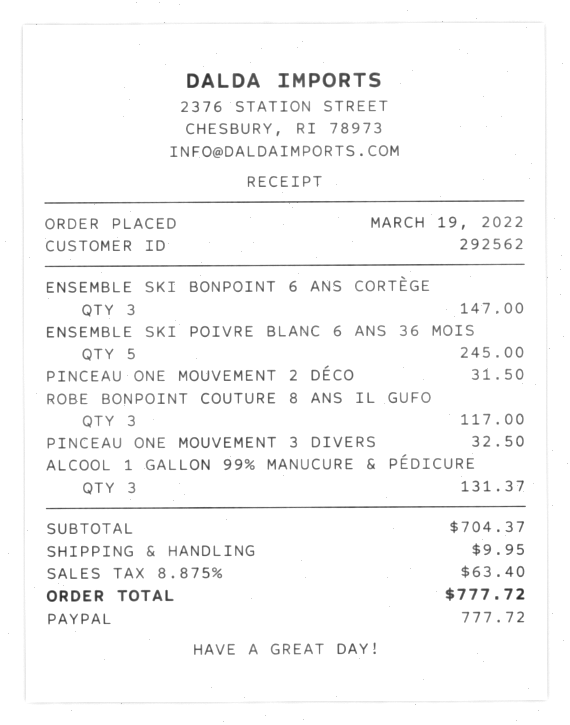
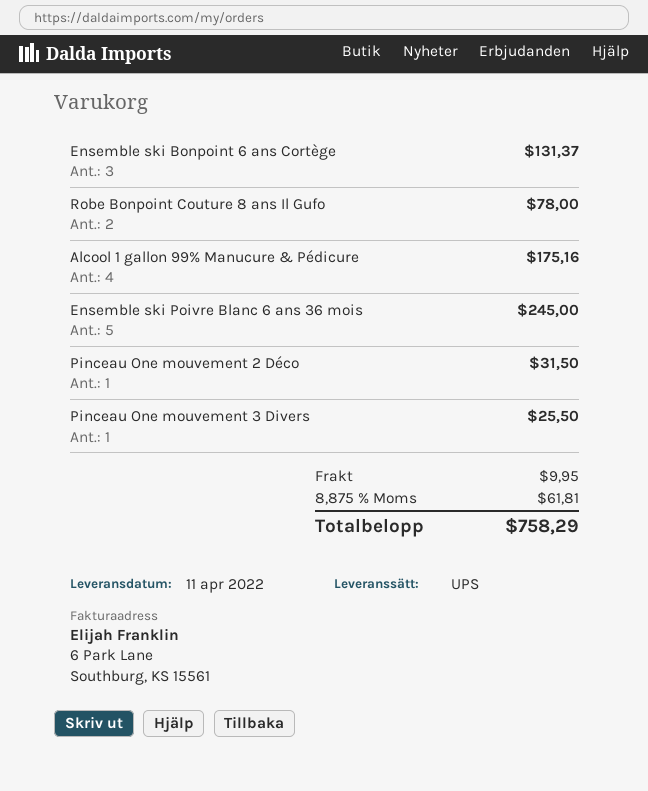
ENSEMBLE SKI BONPOINT 6 ANS CORTÈGE: 3 for 147.00 -> 3 for 131.37
ROBE BONPOINT COUTURE 8 ANS IL GUFO: 3 for 117.00 -> 2 for 78.00
PINCEAU ONE MOUVEMENT 3 DIVERS: 1 for 32.50 -> 1 for 25.50
ALCOOL 1 GALLON 99% MANUCURE & PÉDICURE: 3 for 131.37 -> 4 for 175.16
tax: 8.875% = 63.40 -> 8.875% = 61.81
total: 777.72 -> 758.29

